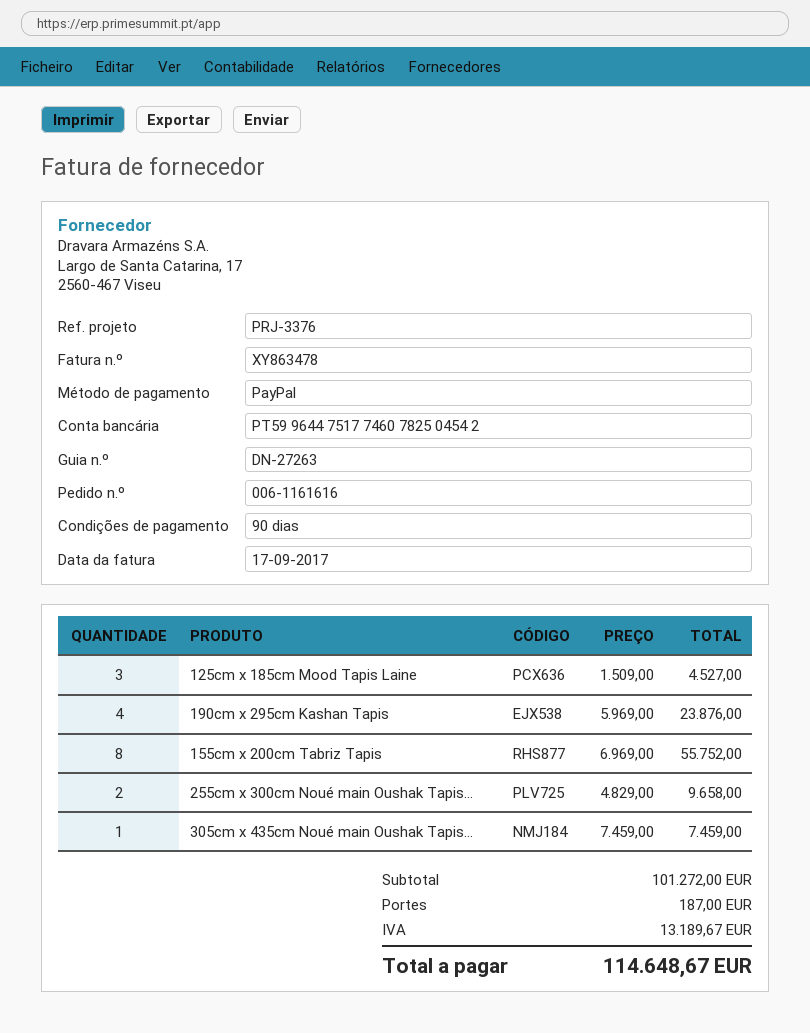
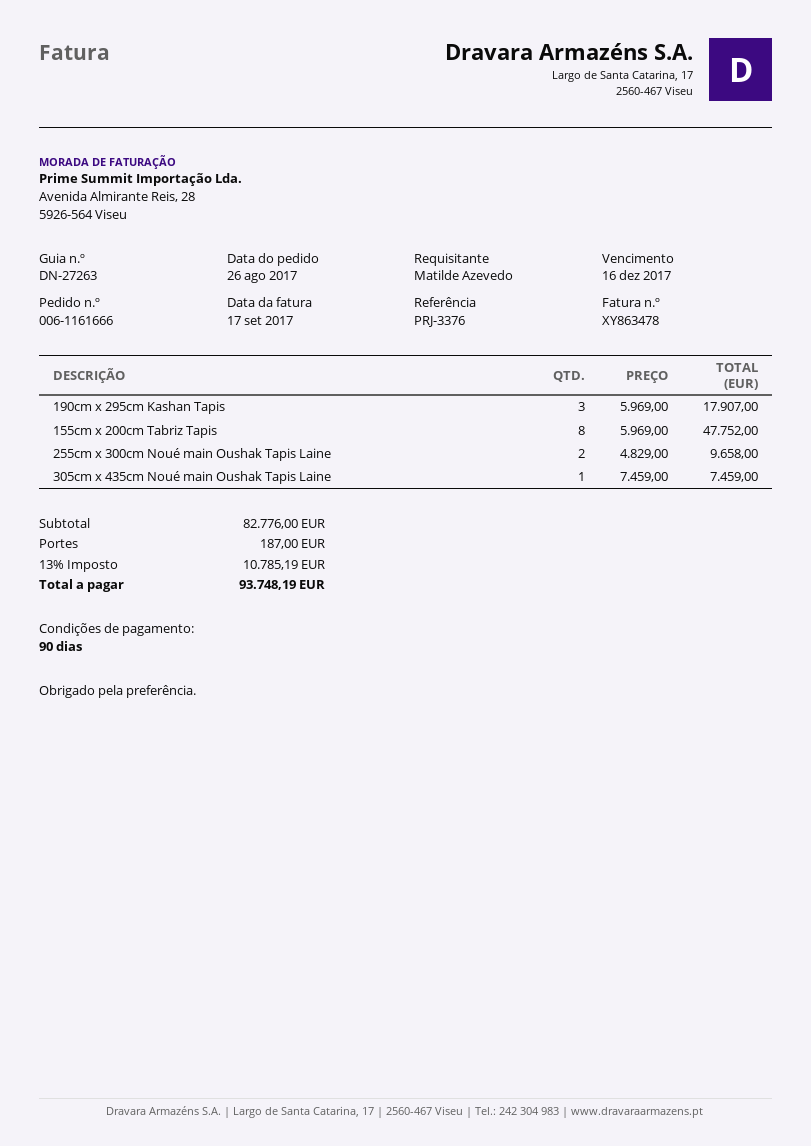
order number: 006-1161616 -> 006-1161666
125cm x 185cm Mood Tapis Laine: 3 x 1509.00 = 4527.00 -> none
190cm x 295cm Kashan Tapis: 4 x 5969.00 = 23876.00 -> 3 x 5969.00 = 17907.00
155cm x 200cm Tabriz Tapis: 8 x 6969.00 = 55752.00 -> 8 x 5969.00 = 47752.00
subtotal: 101272.00 -> 82776.00
tax: 13189.67 -> 10785.19
total: 114648.67 -> 93748.19

